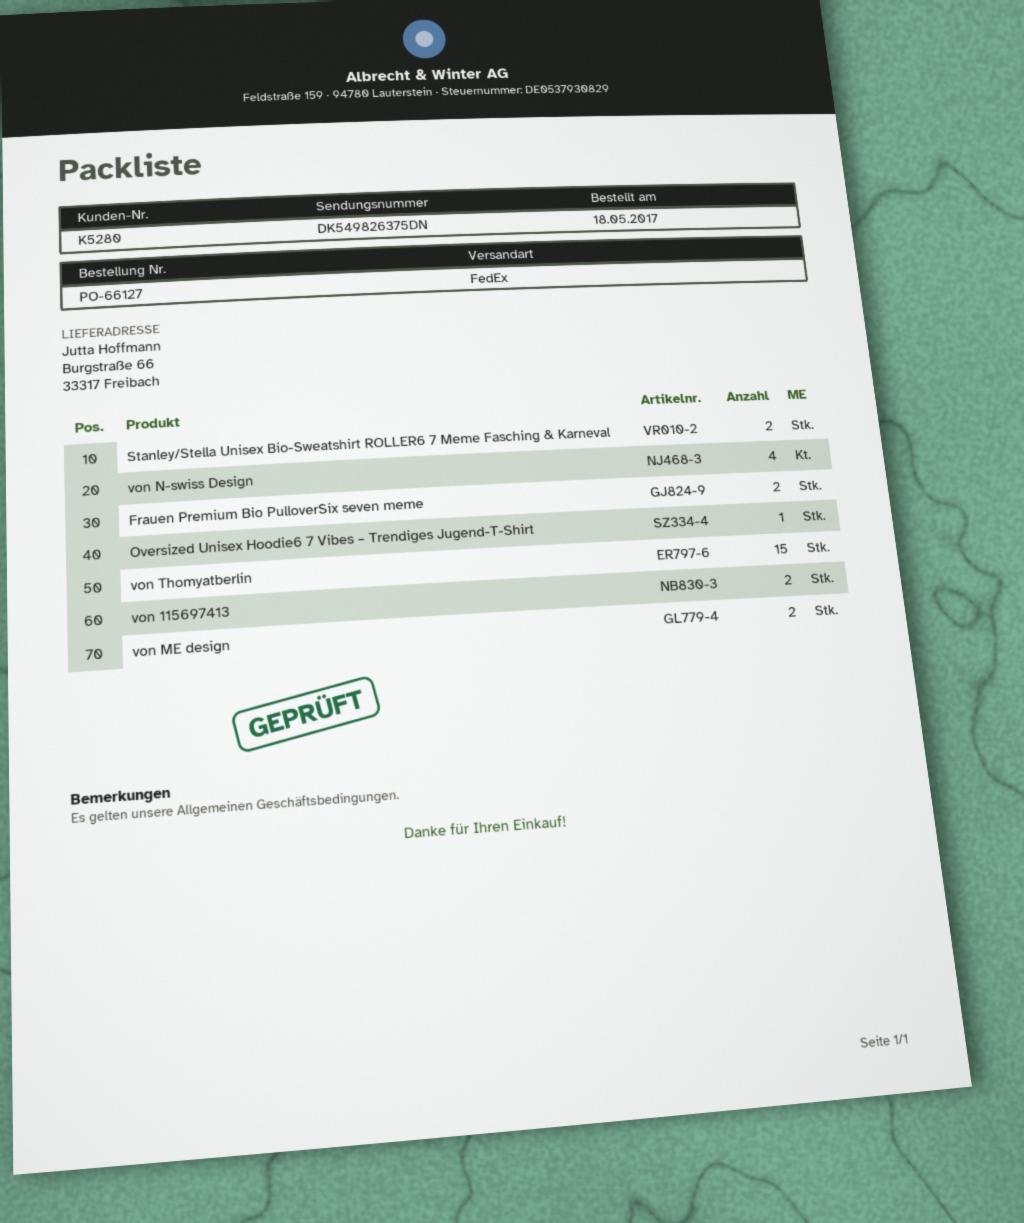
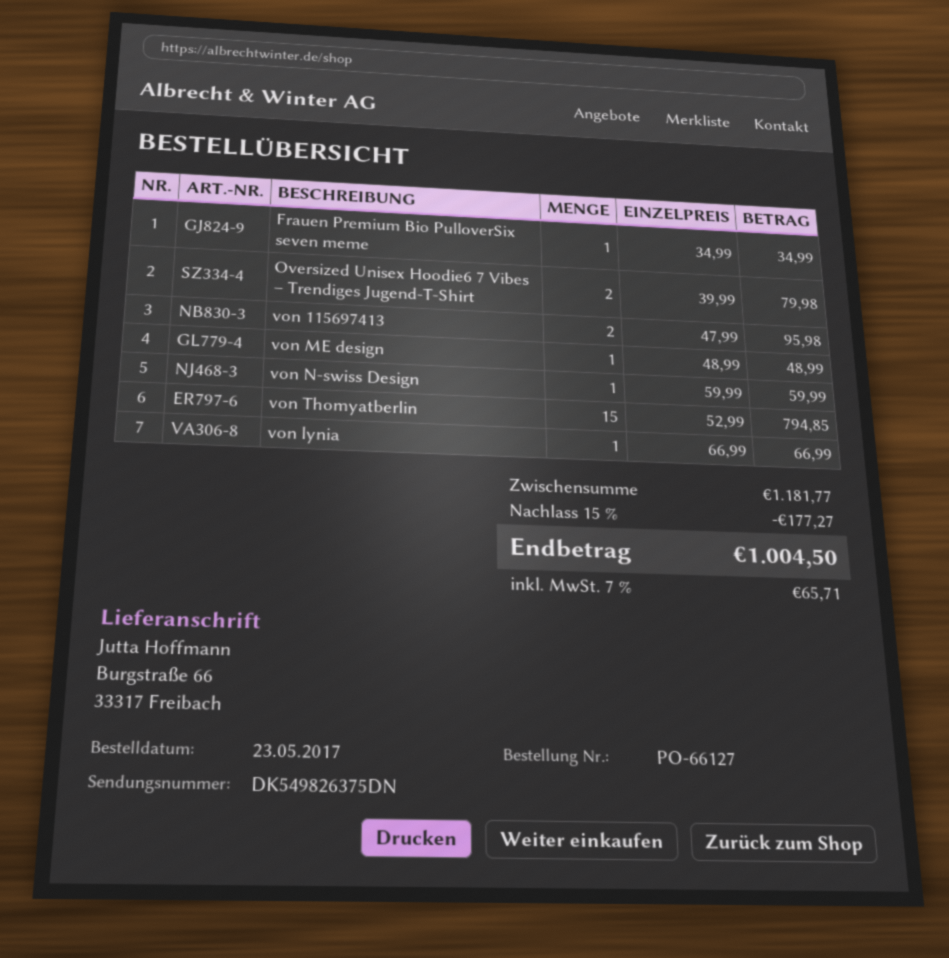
order date: 2017-05-18 -> 2017-05-23
Stanley/Stella Unisex Bio-Sweatshirt ROLLER6 7 Meme Fasching & Karneval: 2 -> none
von N-swiss Design: 4 -> 1
Frauen Premium Bio PulloverSix seven meme: 2 -> 1
Oversized Unisex Hoodie6 7 Vibes – Trendiges Jugend-T-Shirt: 1 -> 2
von ME design: 2 -> 1
von lynia: none -> 1

